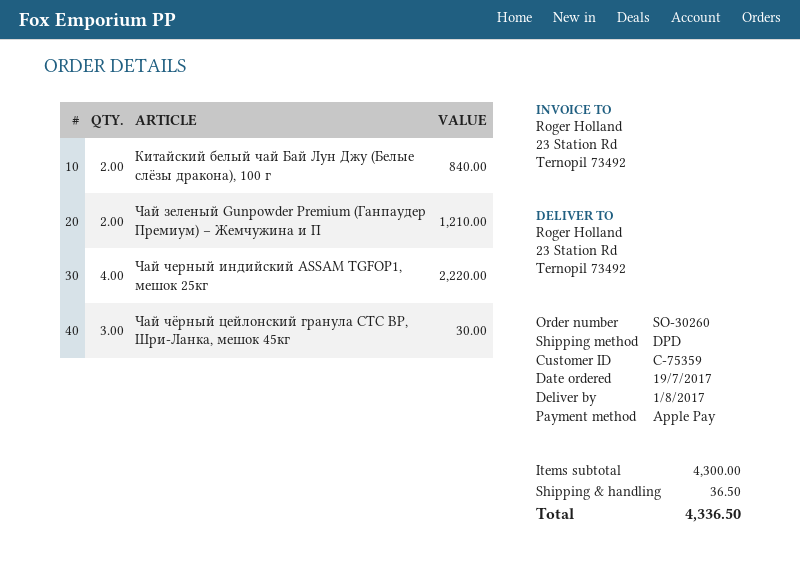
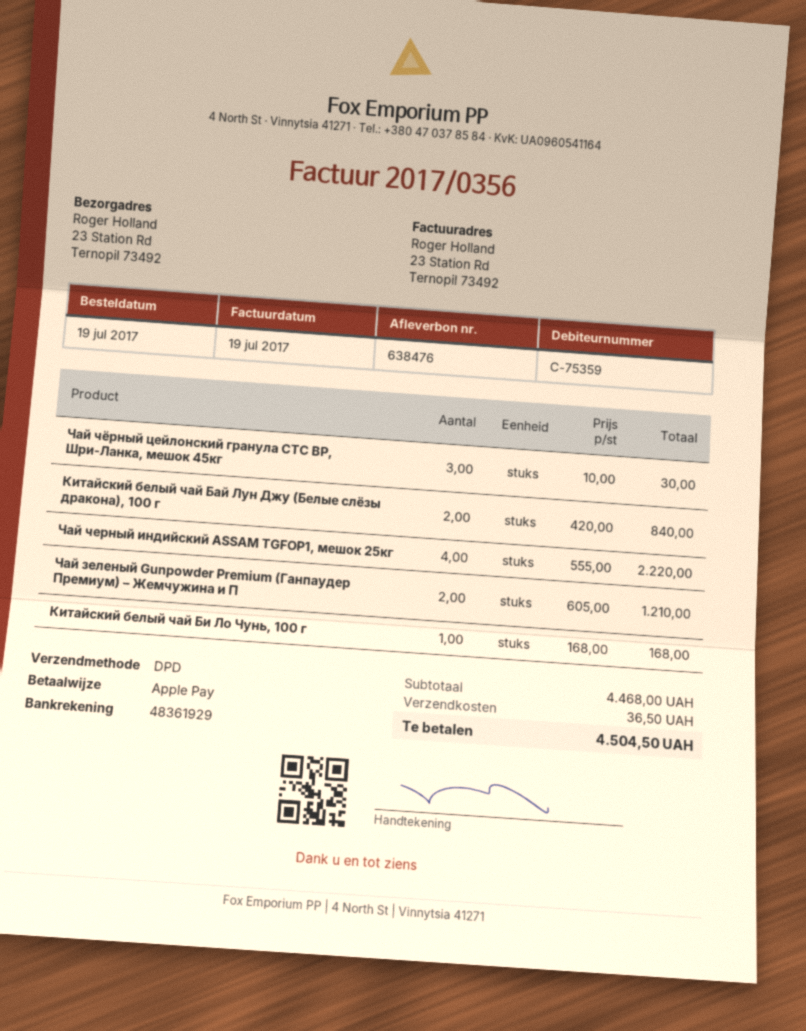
Китайский белый чай Би Ло Чунь, 100 г: none -> 1 for 168.00
subtotal: 4300.00 -> 4468.00
total: 4336.50 -> 4504.50

